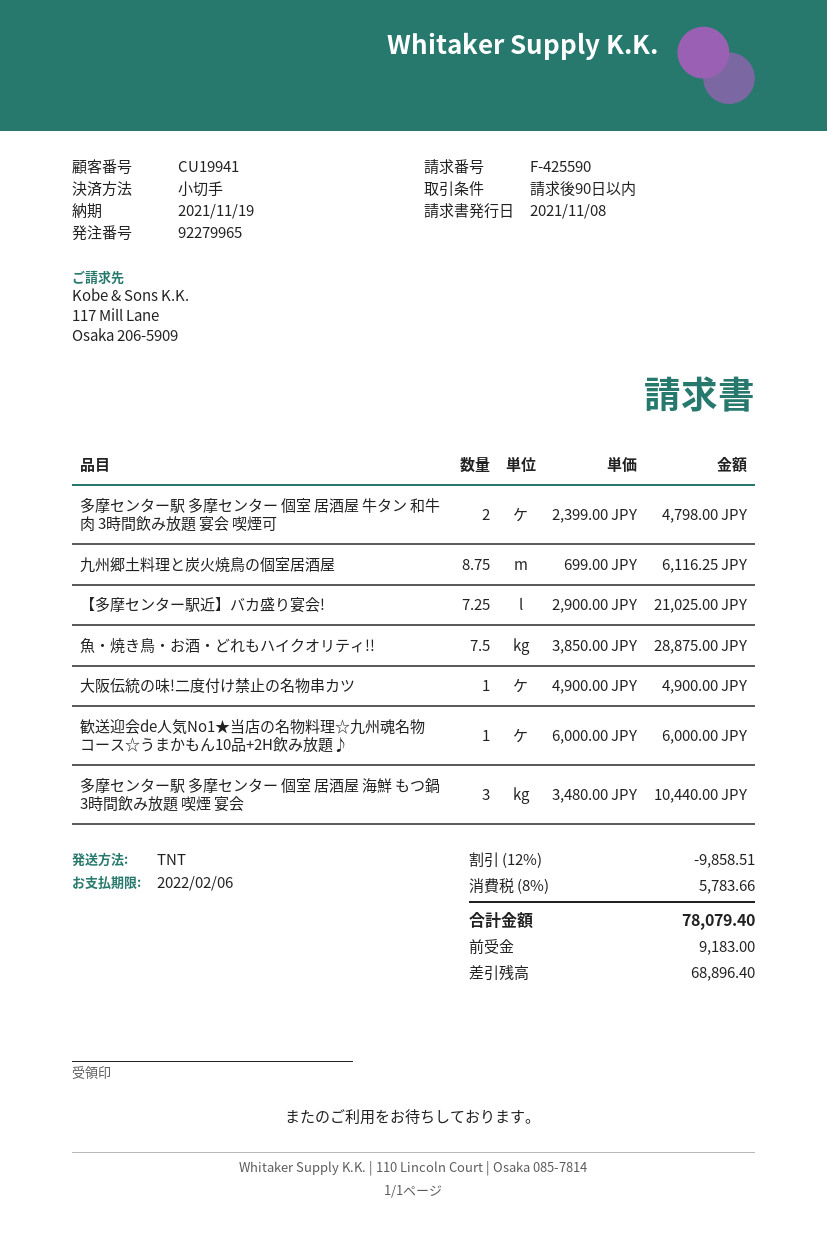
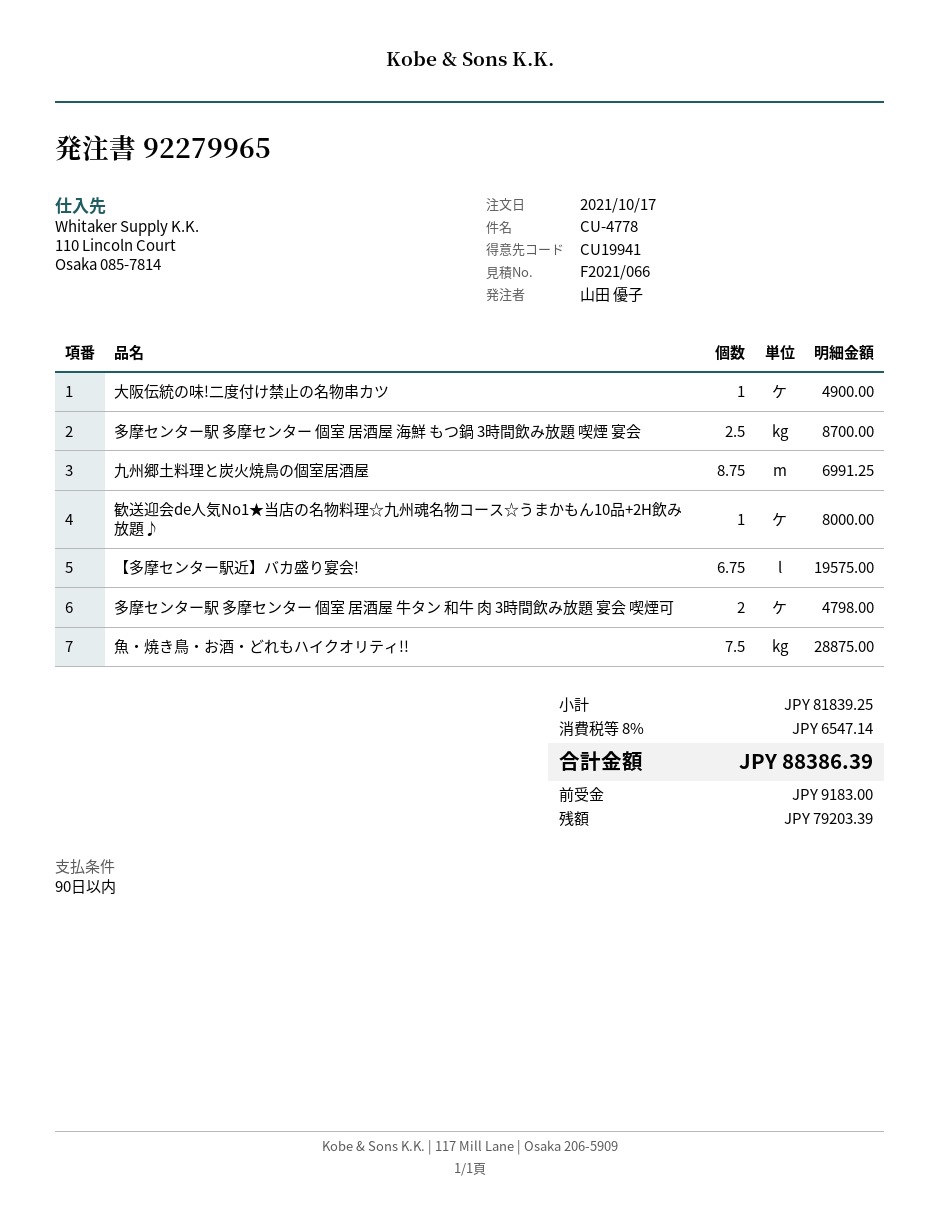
九州郷土料理と炭火焼鳥の個室居酒屋: 8.75 for 6116.25 -> 8.75 for 6991.25
【多摩センター駅近】バカ盛り宴会!: 7.25 for 21025.00 -> 6.75 for 19575.00
歓送迎会de人気No1★当店の名物料理☆九州魂名物コース☆うまかもん10品+2H飲み放題♪: 1 for 6000.00 -> 1 for 8000.00
多摩センター駅 多摩センター 個室 居酒屋 海鮮 もつ鍋 3時間飲み放題 喫煙 宴会: 3 for 10440.00 -> 2.5 for 8700.00
discount: 12% = 9858.51 -> none
tax: 8% = 5783.66 -> 8% = 6547.14
total: 78079.40 -> 88386.39
balance: 68896.40 -> 79203.39

